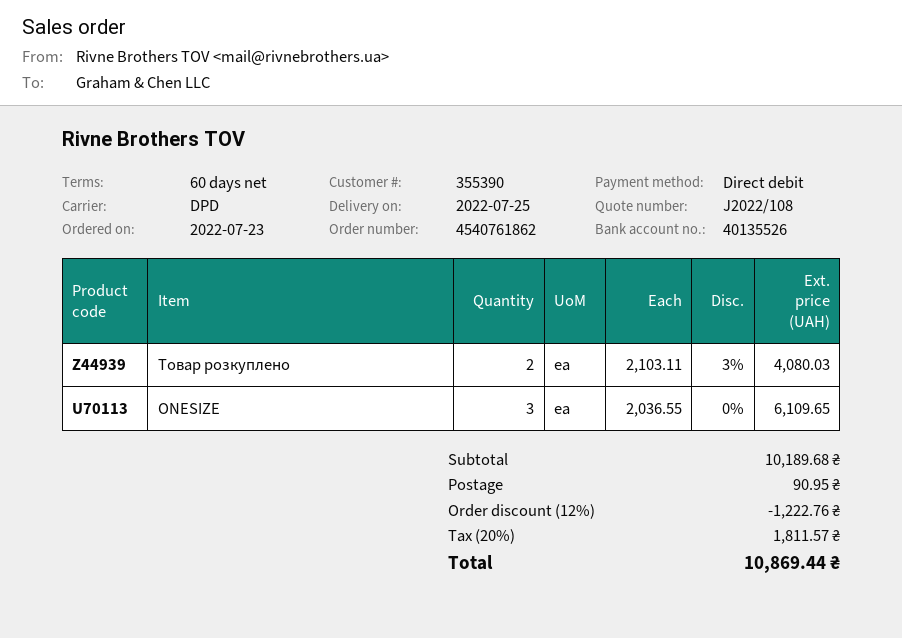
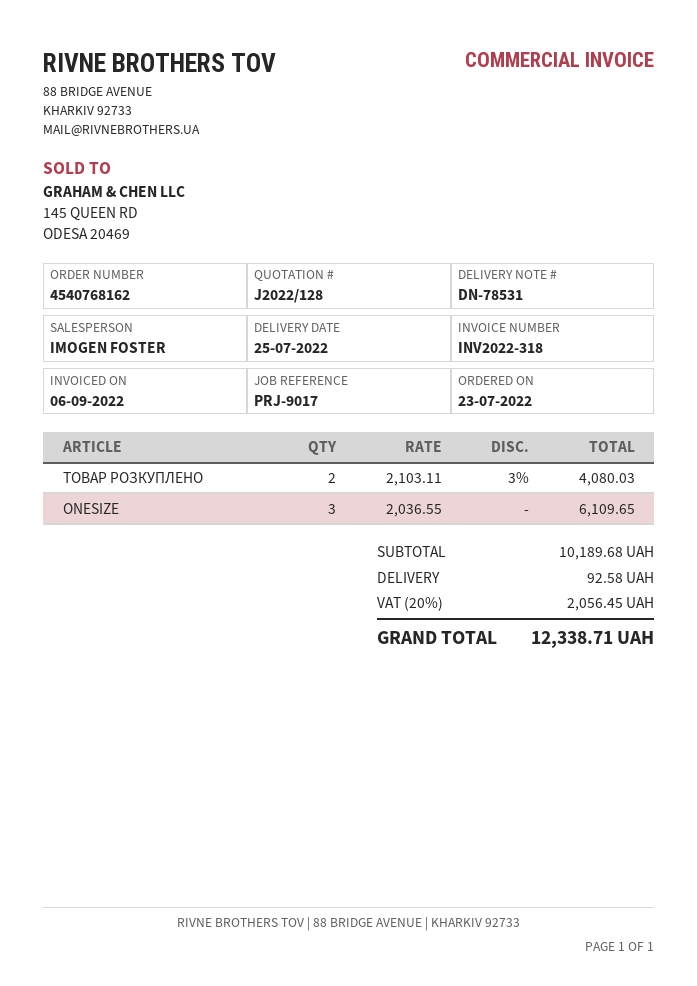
quote number: J2022/108 -> J2022/128
order number: 4540761862 -> 4540768162
discount: 12% = 1222.76 -> none
shipping: 90.95 -> 92.58
tax: 20% = 1811.57 -> 20% = 2056.45
total: 10869.44 -> 12338.71

